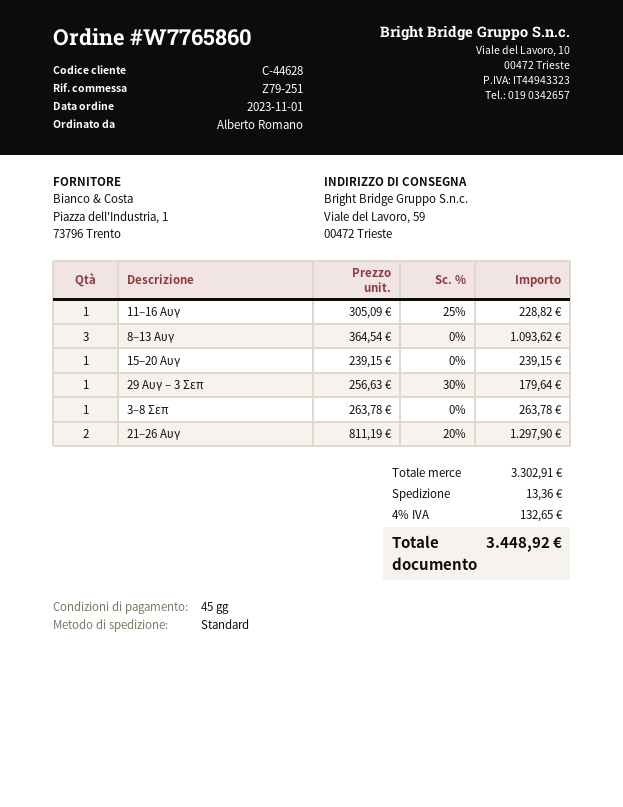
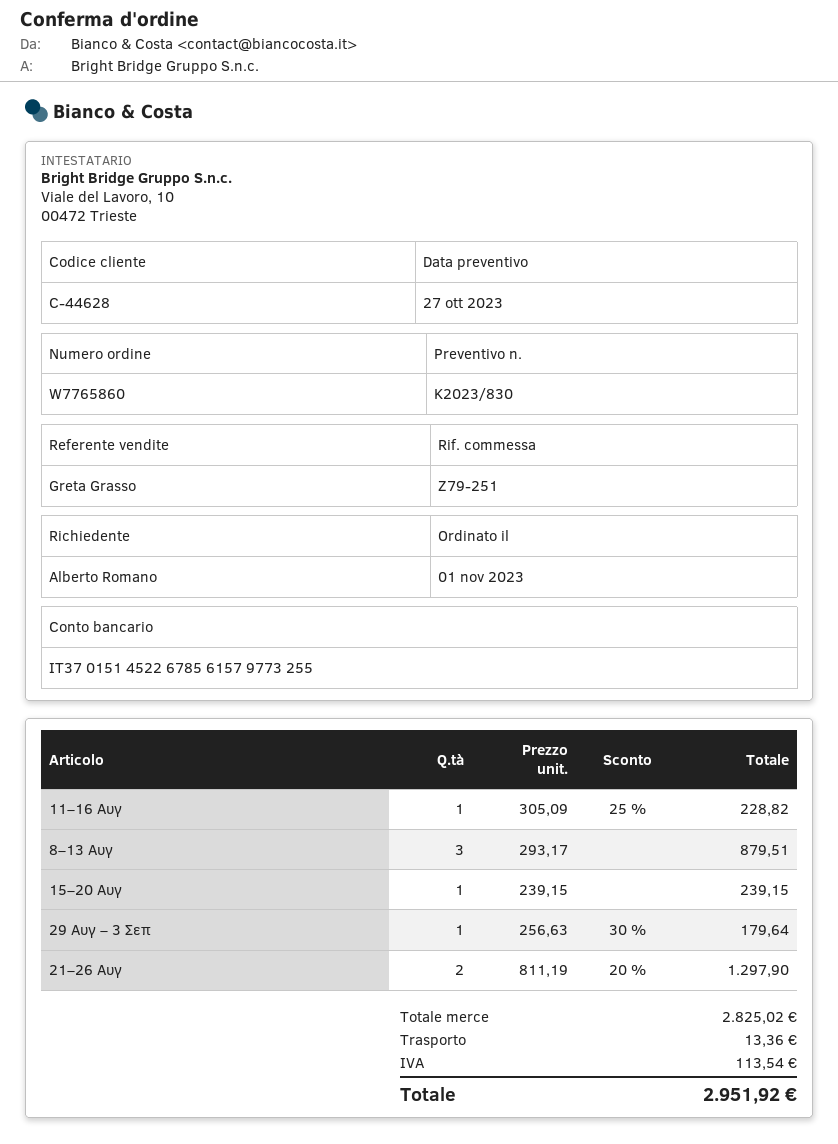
8–13 Αυγ: 3 x 364.54 = 1093.62 -> 3 x 293.17 = 879.51
3–8 Σεπ: 1 x 263.78 = 263.78 -> none
subtotal: 3302.91 -> 2825.02
tax: 132.65 -> 113.54
total: 3448.92 -> 2951.92

